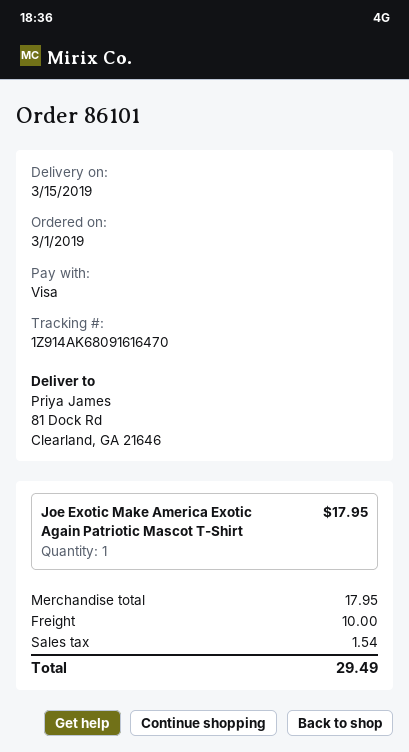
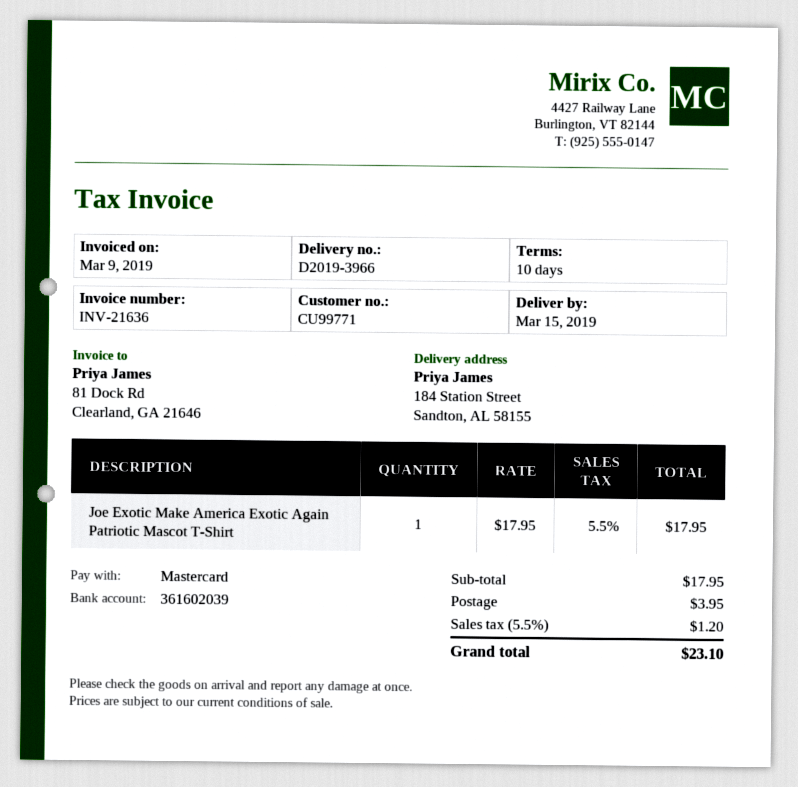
payment method: Visa -> Mastercard
ship to: 81 Dock Rd, Clearland, GA 21646 -> 184 Station Street, Sandton, AL 58155
shipping: 10.00 -> 3.95
tax: 1.54 -> 1.20
total: 29.49 -> 23.10

